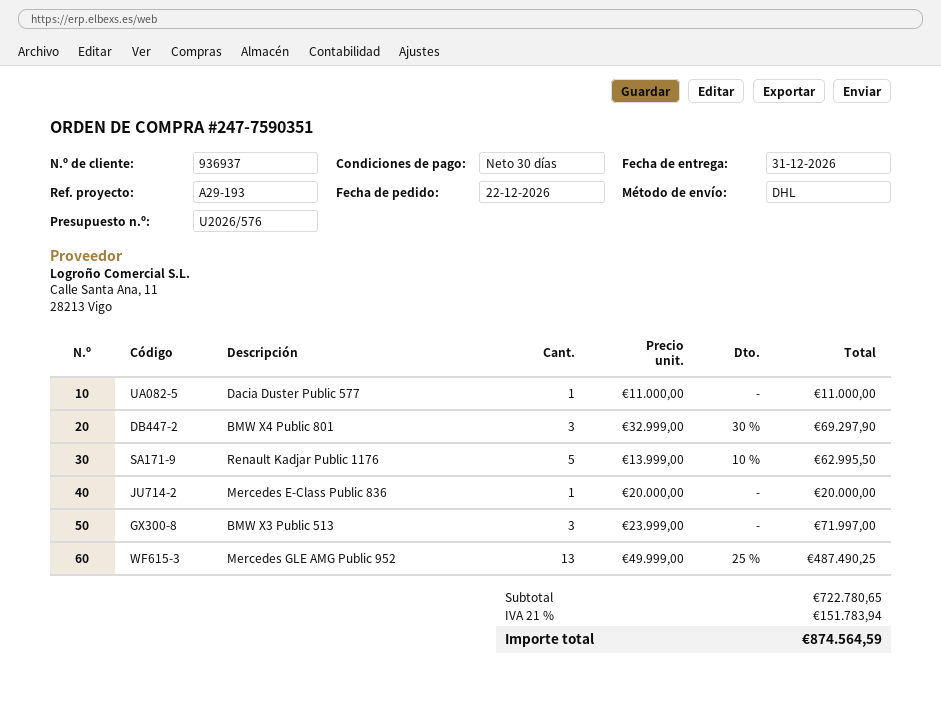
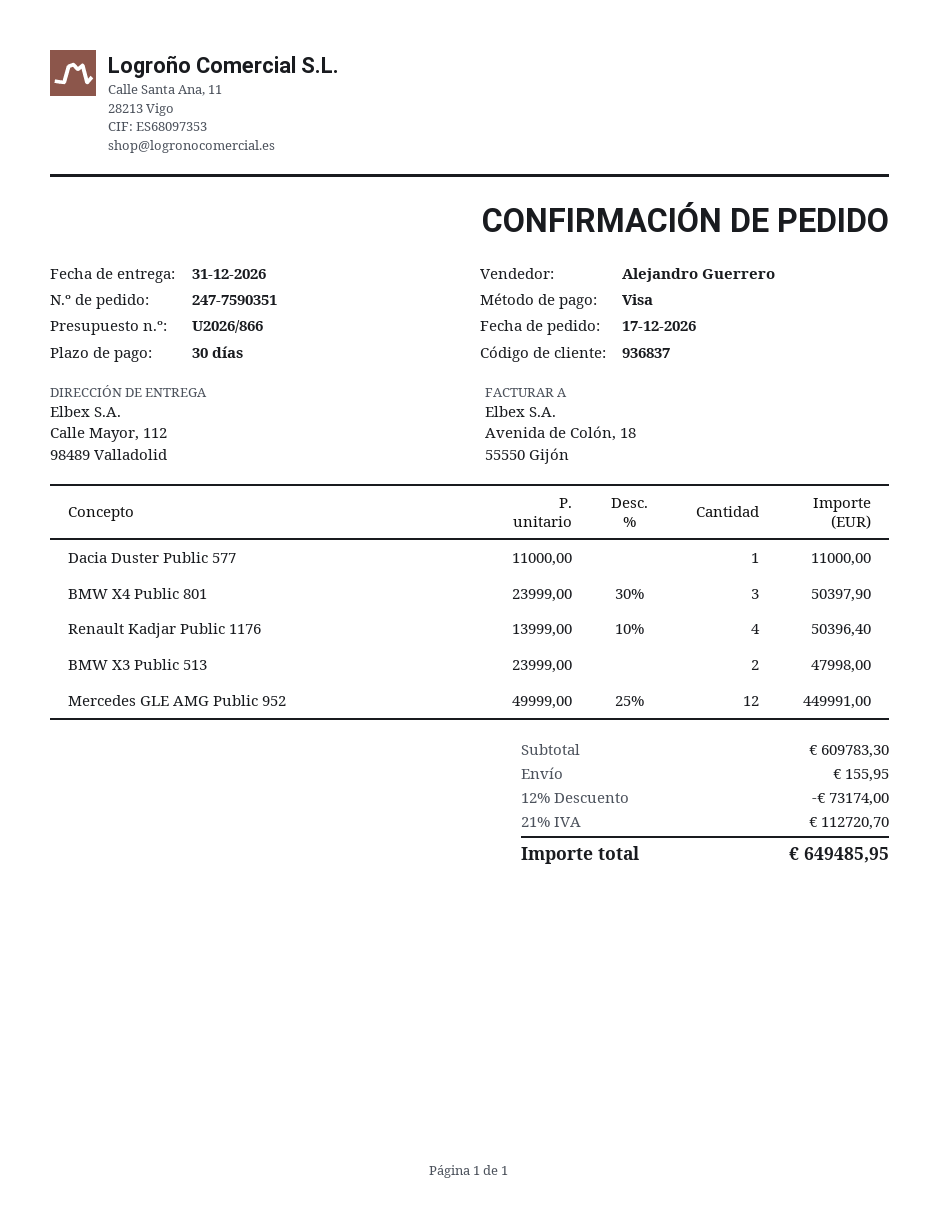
quote number: U2026/576 -> U2026/866
order date: 2026-12-22 -> 2026-12-17
customer number: 936937 -> 936837
BMW X4 Public 801: 3 x 32999.00 - 30% = 69297.90 -> 3 x 23999.00 - 30% = 50397.90
Renault Kadjar Public 1176: 5 x 13999.00 - 10% = 62995.50 -> 4 x 13999.00 - 10% = 50396.40
Mercedes E-Class Public 836: 1 x 20000.00 = 20000.00 -> none
BMW X3 Public 513: 3 x 23999.00 = 71997.00 -> 2 x 23999.00 = 47998.00
Mercedes GLE AMG Public 952: 13 x 49999.00 - 25% = 487490.25 -> 12 x 49999.00 - 25% = 449991.00
subtotal: 722780.65 -> 609783.30
discount: none -> 12% = 73174.00
shipping: none -> 155.95
tax: 21% = 151783.94 -> 21% = 112720.70
total: 874564.59 -> 649485.95

